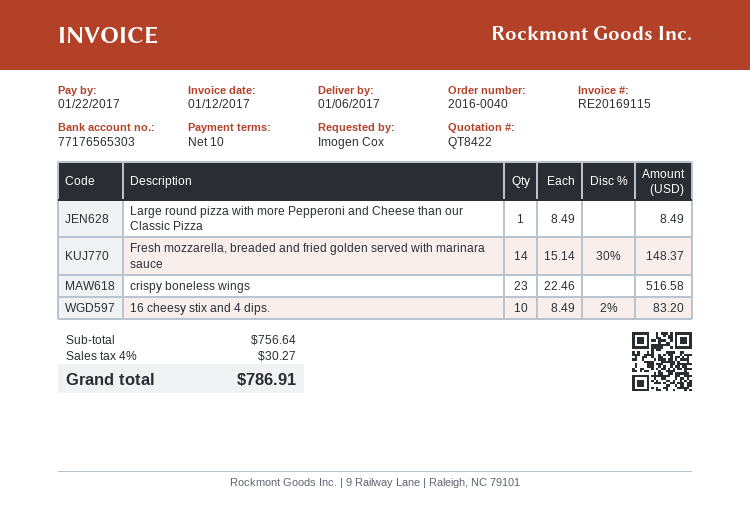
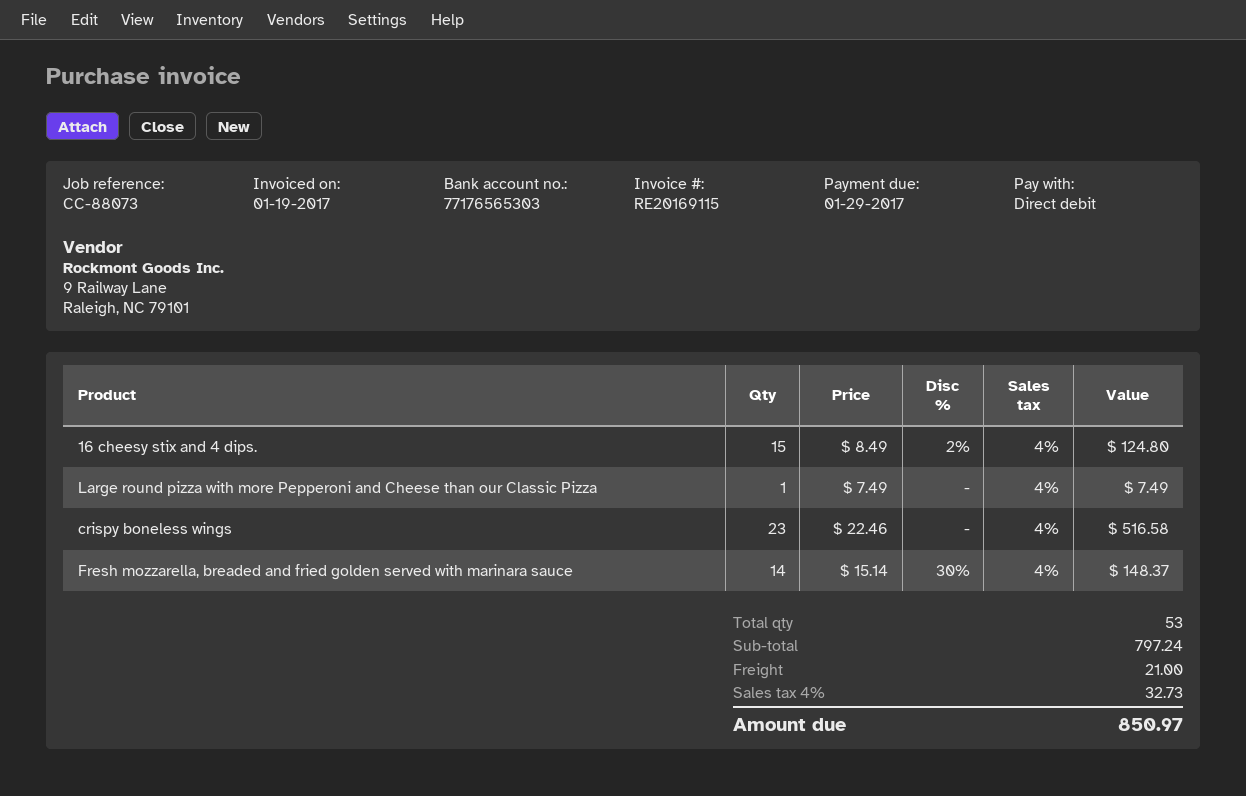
invoice date: 2017-01-12 -> 2017-01-19
due date: 2017-01-22 -> 2017-01-29
Large round pizza with more Pepperoni and Cheese than our Classic Pizza: 1 x 8.49 = 8.49 -> 1 x 7.49 = 7.49
16 cheesy stix and 4 dips.: 10 x 8.49 - 2% = 83.20 -> 15 x 8.49 - 2% = 124.80
subtotal: 756.64 -> 797.24
shipping: none -> 21.00
tax: 4% = 30.27 -> 4% = 32.73
total: 786.91 -> 850.97

